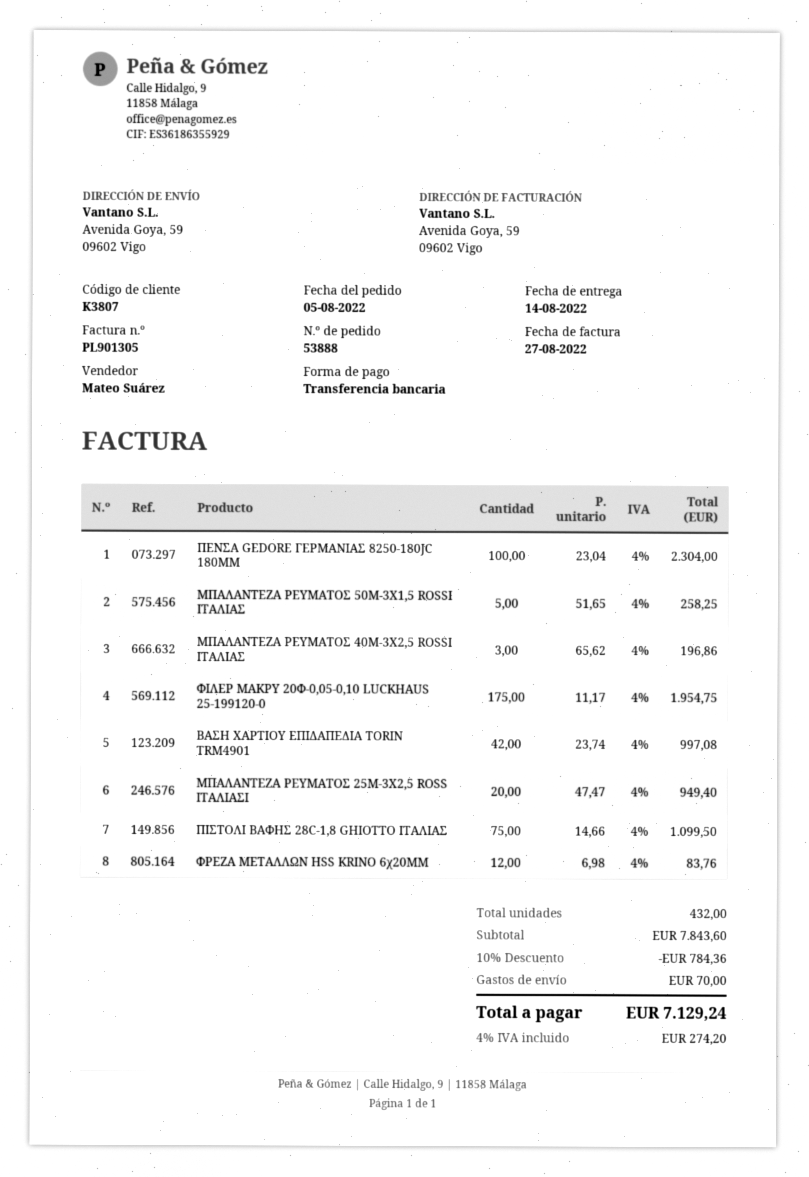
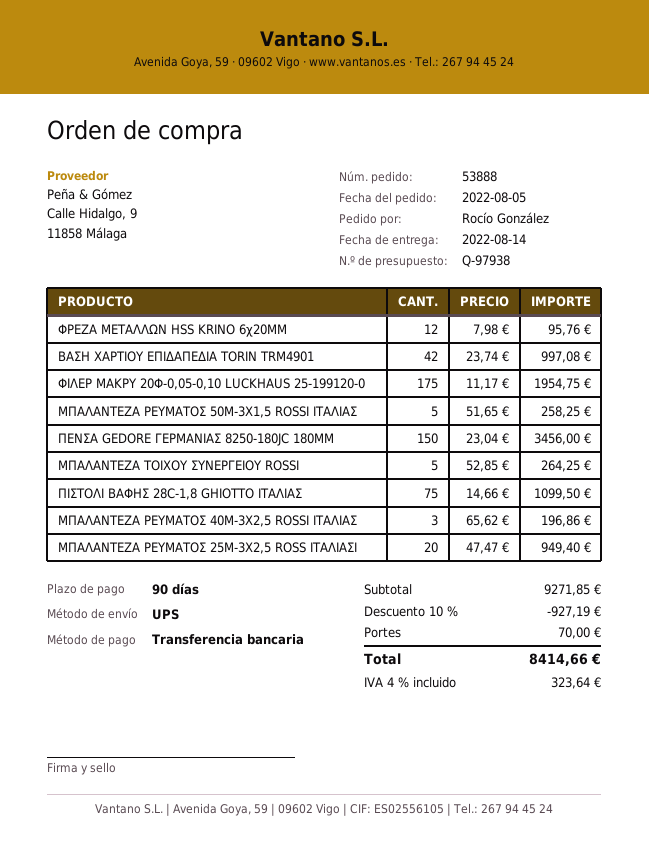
ΠΕΝΣΑ GEDORE ΓΕΡΜΑΝΙΑΣ 8250-180JC 180MM: 100 x 23.04 = 2304.00 -> 150 x 23.04 = 3456.00
ΦΡΕΖΑ ΜΕΤΑΛΛΩΝ HSS KRINO 6χ20MM: 12 x 6.98 = 83.76 -> 12 x 7.98 = 95.76
ΜΠΑΛΑΝΤΕΖΑ ΤΟΙΧΟΥ ΣΥΝΕΡΓΕΙΟΥ ROSSI: none -> 5 x 52.85 = 264.25
subtotal: 7843.60 -> 9271.85
discount: 10% = 784.36 -> 10% = 927.19
tax: 4% = 274.20 -> 4% = 323.64
total: 7129.24 -> 8414.66

